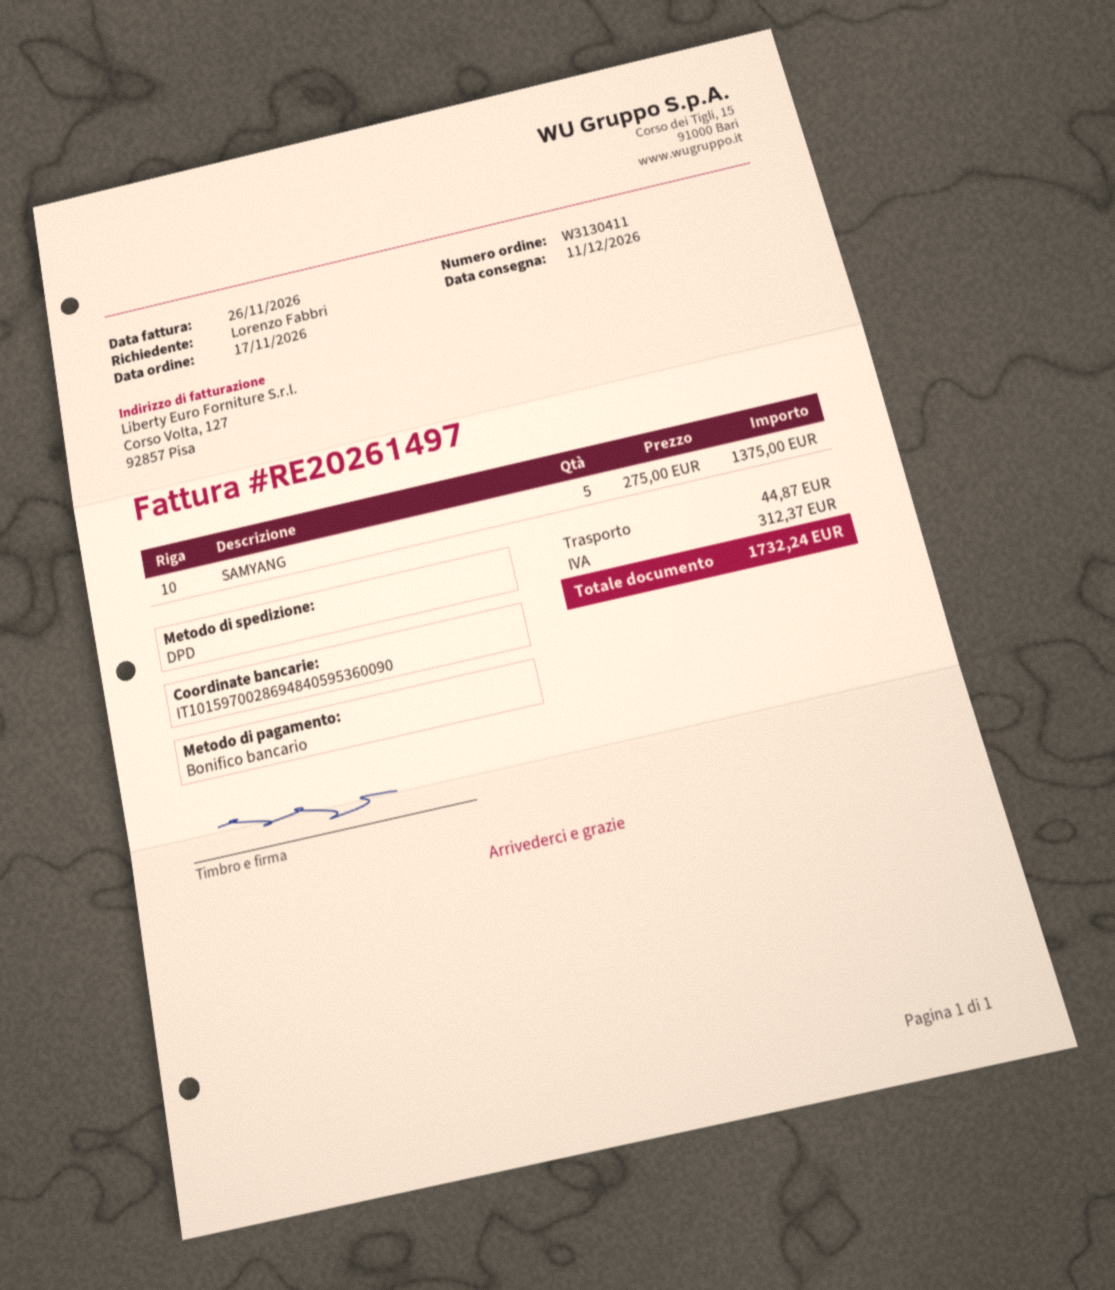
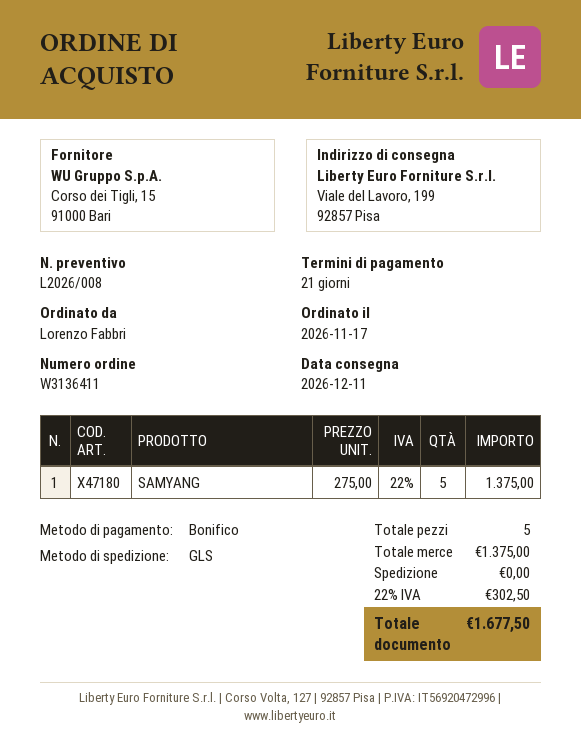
order number: W3130411 -> W3136411
shipping method: DPD -> GLS
shipping: 44.87 -> 0.00
tax: 312.37 -> 302.50
total: 1732.24 -> 1677.50

